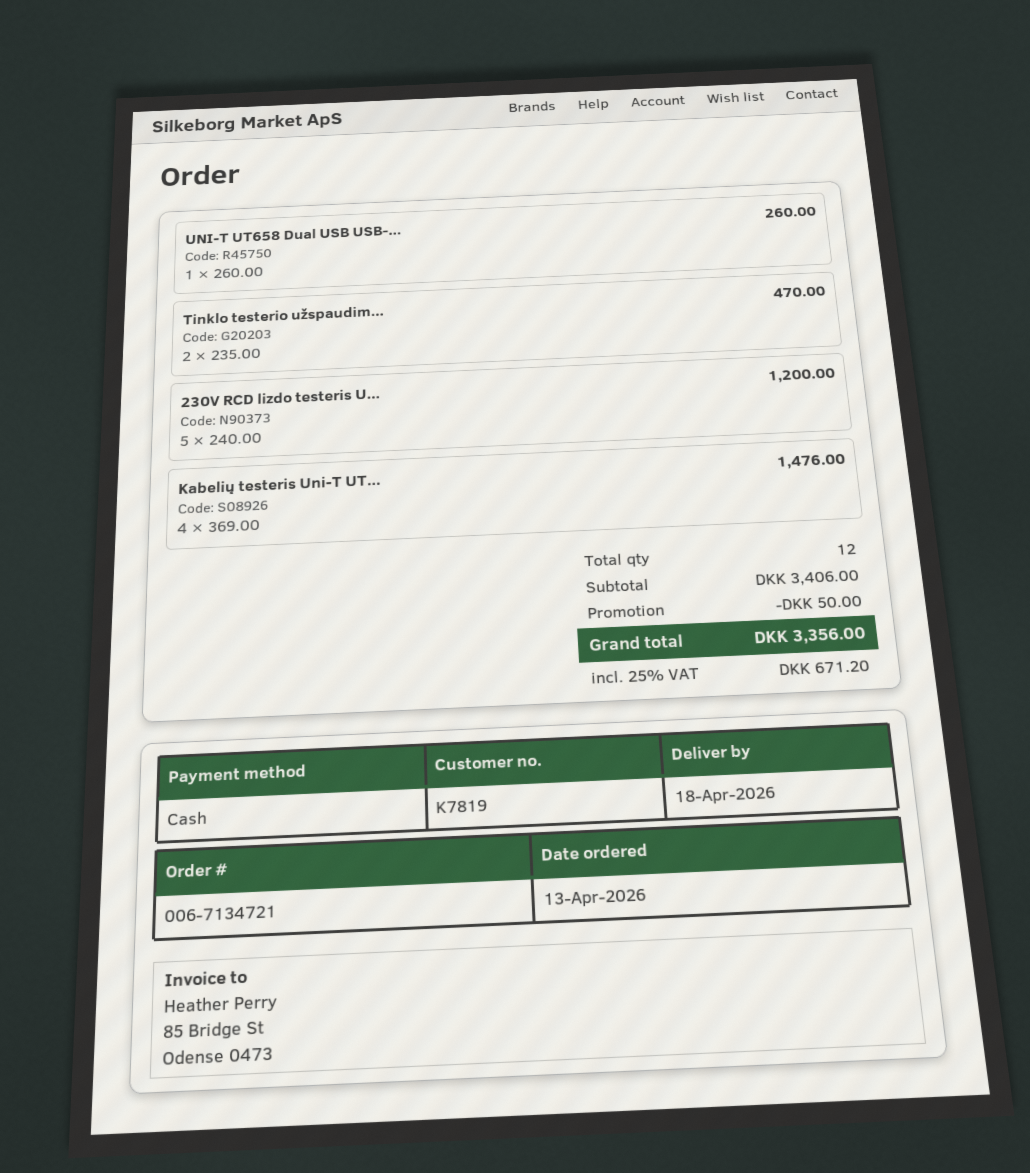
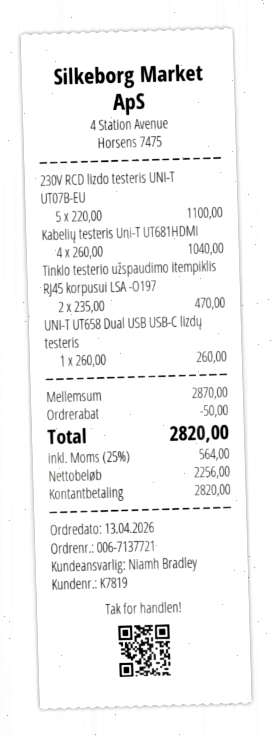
order number: 006-7134721 -> 006-7137721
230V RCD lizdo testeris U...: 5 x 240.00 = 1200.00 -> 5 x 220.00 = 1100.00
Kabelių testeris Uni-T UT...: 4 x 369.00 = 1476.00 -> 4 x 260.00 = 1040.00
subtotal: 3406.00 -> 2870.00
tax: 25% = 671.20 -> 25% = 564.00
total: 3356.00 -> 2820.00

